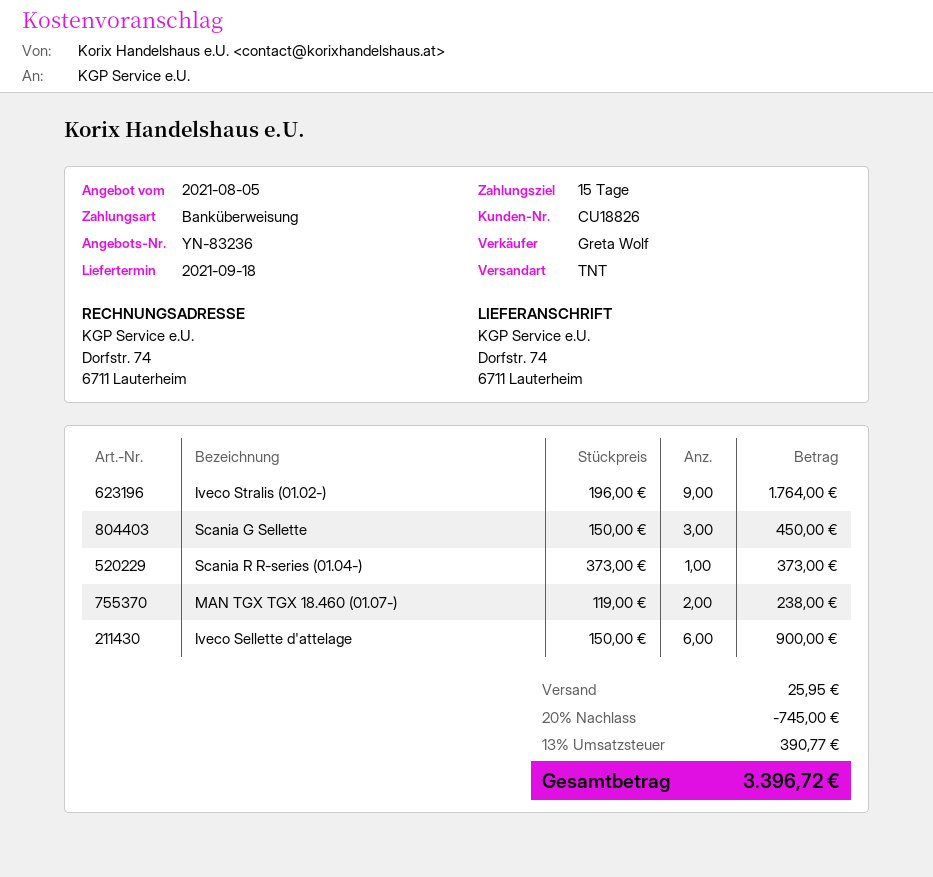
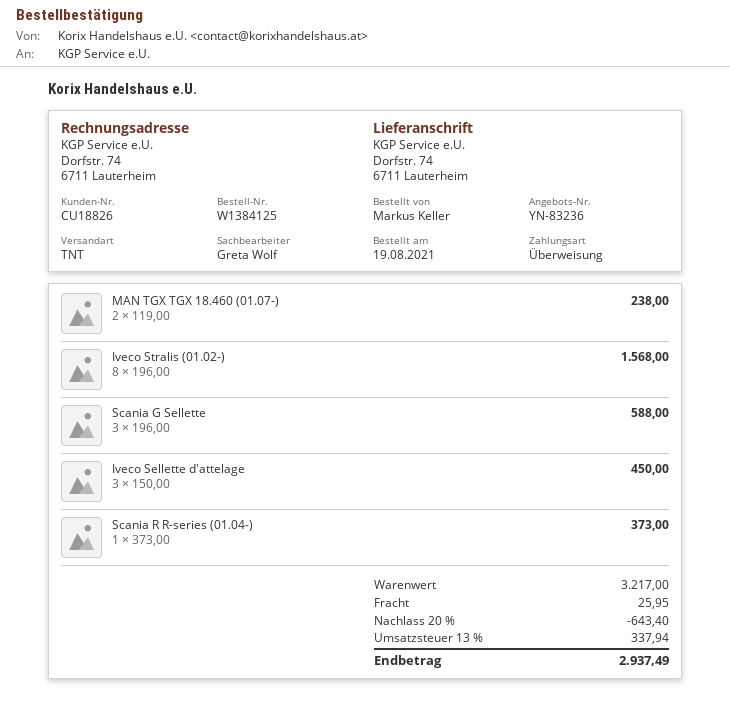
Iveco Stralis (01.02-): 9 x 196.00 = 1764.00 -> 8 x 196.00 = 1568.00
Scania G Sellette: 3 x 150.00 = 450.00 -> 3 x 196.00 = 588.00
Iveco Sellette d'attelage: 6 x 150.00 = 900.00 -> 3 x 150.00 = 450.00
discount: 20% = 745.00 -> 20% = 643.40
tax: 13% = 390.77 -> 13% = 337.94
total: 3396.72 -> 2937.49

